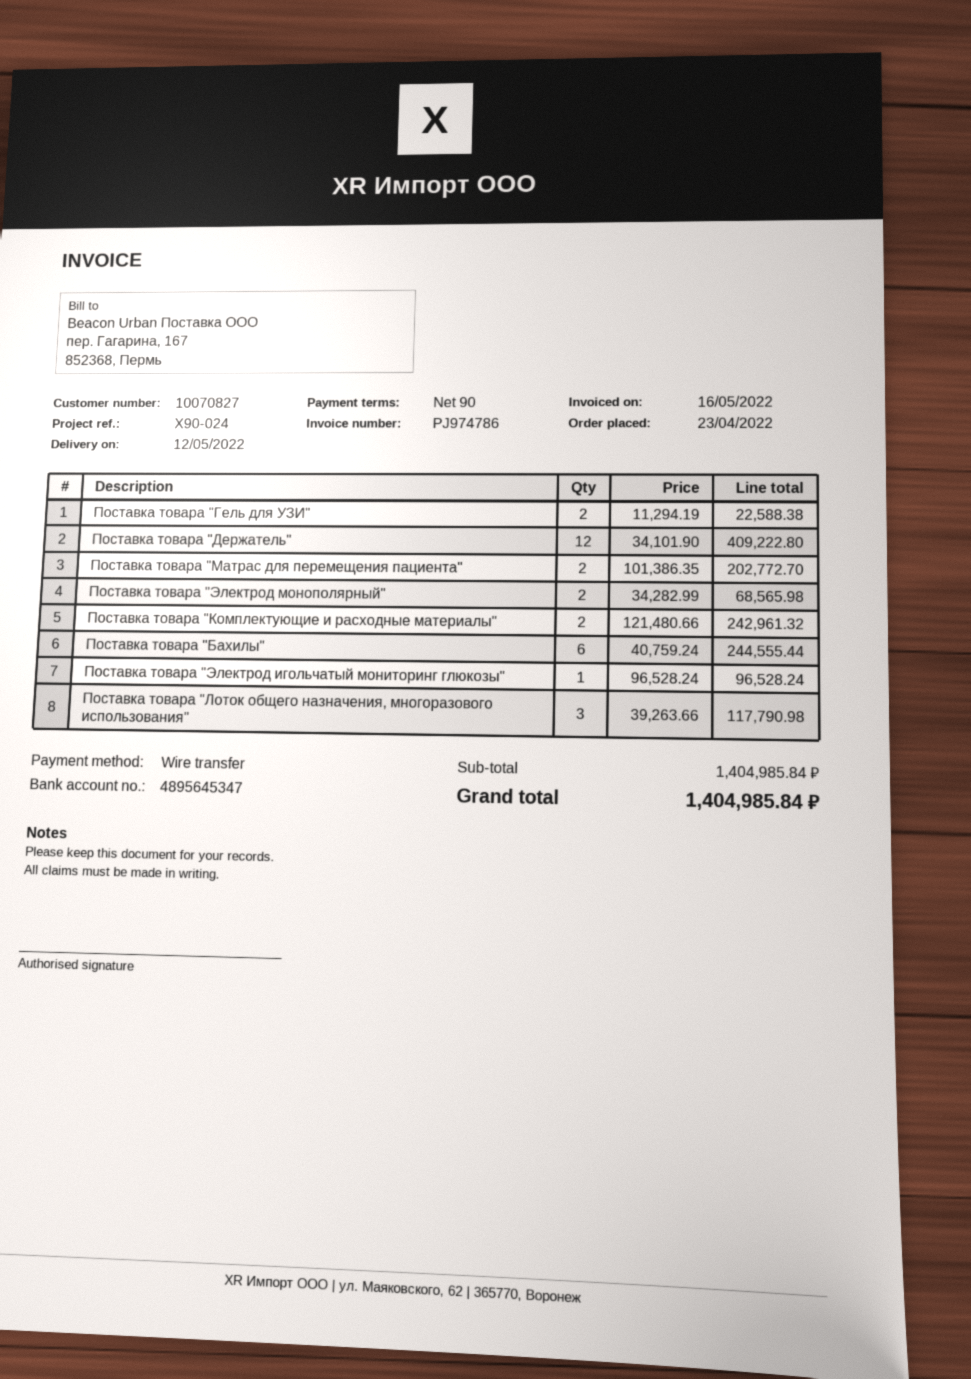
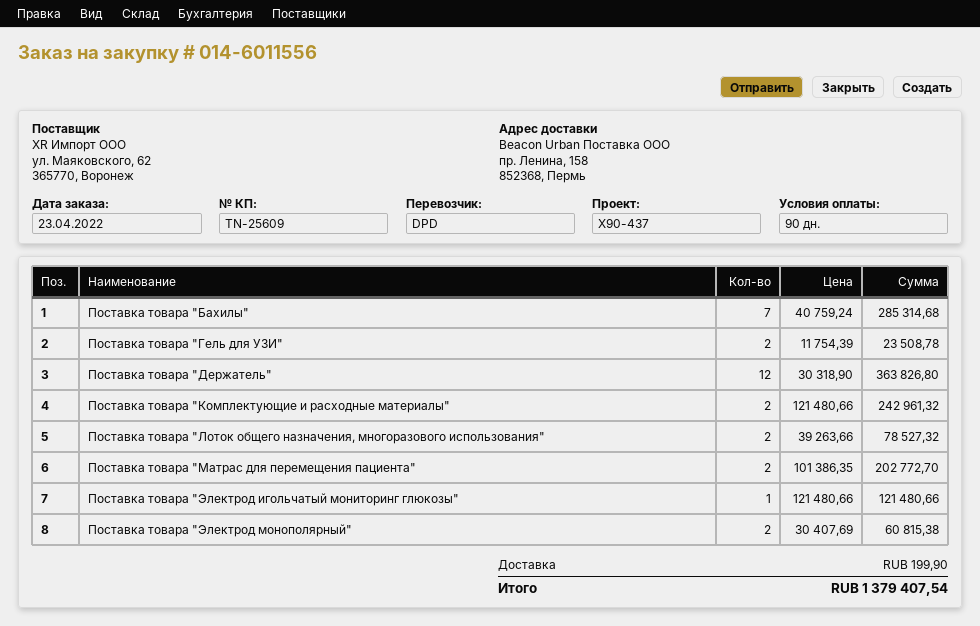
reference: X90-024 -> X90-437
Поставка товара "Гель для УЗИ": 2 x 11294.19 = 22588.38 -> 2 x 11754.39 = 23508.78
Поставка товара "Держатель": 12 x 34101.90 = 409222.80 -> 12 x 30318.90 = 363826.80
Поставка товара "Электрод монополярный": 2 x 34282.99 = 68565.98 -> 2 x 30407.69 = 60815.38
Поставка товара "Бахилы": 6 x 40759.24 = 244555.44 -> 7 x 40759.24 = 285314.68
Поставка товара "Электрод игольчатый мониторинг глюкозы": 1 x 96528.24 = 96528.24 -> 1 x 121480.66 = 121480.66
Поставка товара "Лоток общего назначения, многоразового использования": 3 x 39263.66 = 117790.98 -> 2 x 39263.66 = 78527.32
shipping: none -> 199.90
total: 1404985.84 -> 1379407.54

